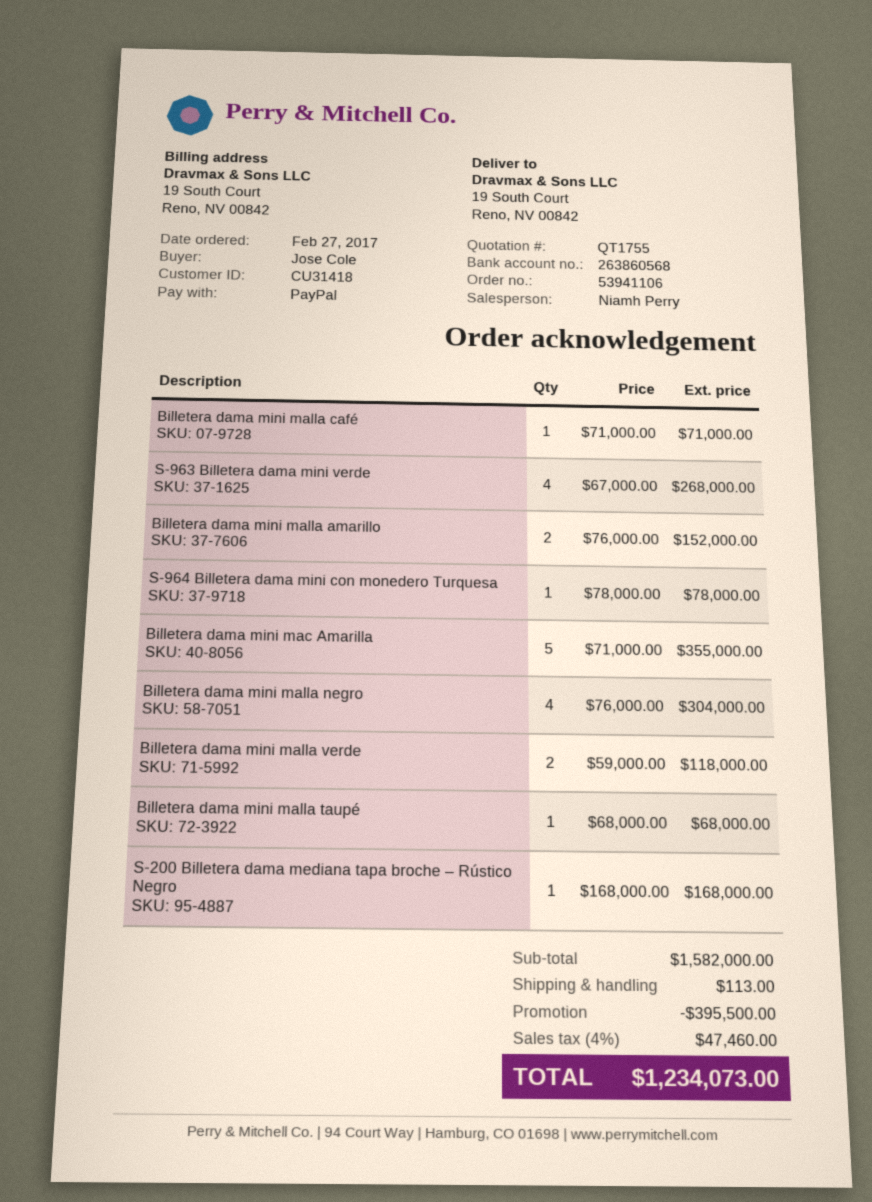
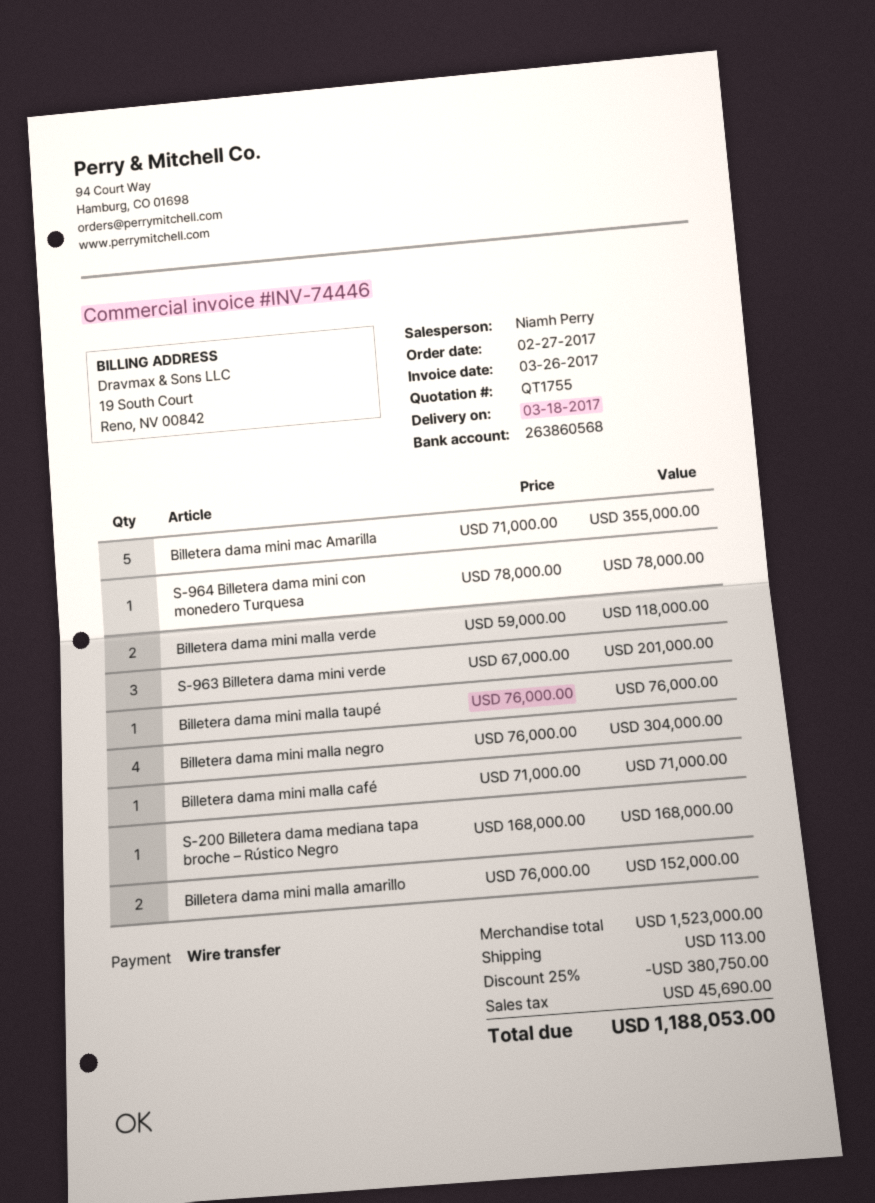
payment method: PayPal -> bank transfer
S-963 Billetera dama mini verde: 4 x 67000.00 = 268000.00 -> 3 x 67000.00 = 201000.00
Billetera dama mini malla taupé: 1 x 68000.00 = 68000.00 -> 1 x 76000.00 = 76000.00
subtotal: 1582000.00 -> 1523000.00
discount: 395500.00 -> 380750.00
tax: 47460.00 -> 45690.00
total: 1234073.00 -> 1188053.00

